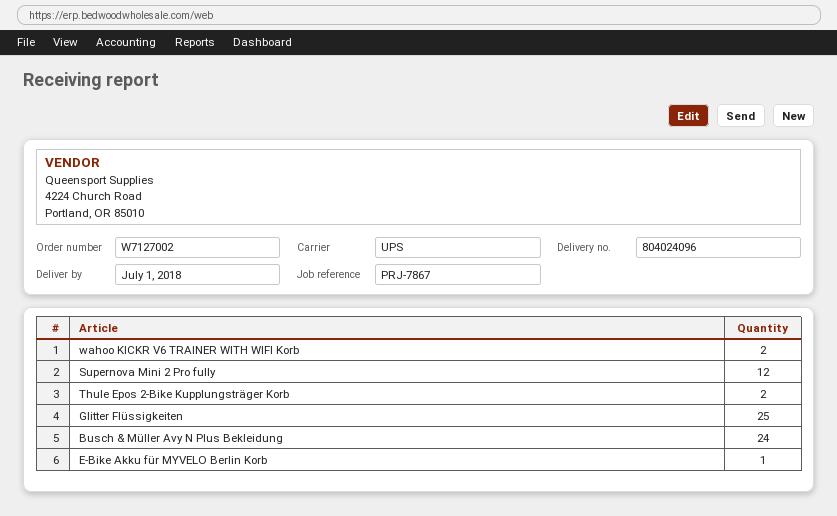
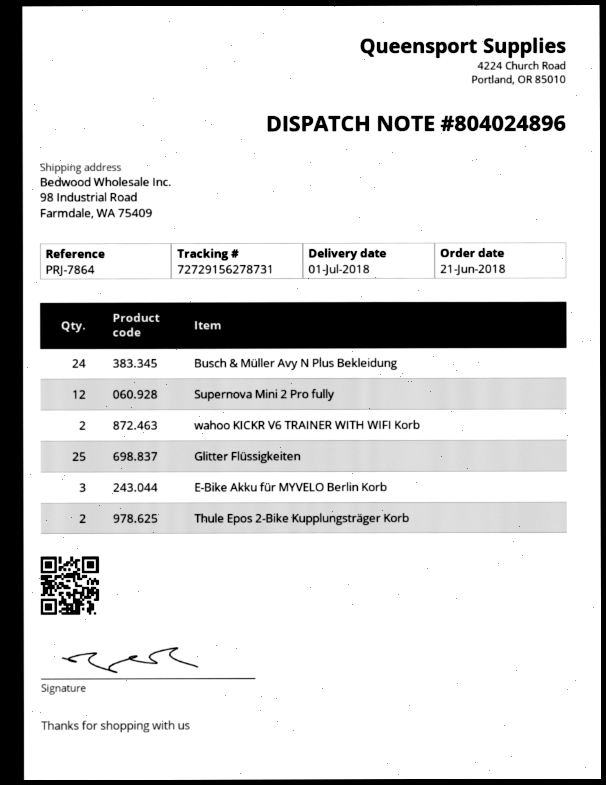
delivery note number: 804024096 -> 804024896
reference: PRJ-7867 -> PRJ-7864
E-Bike Akku für MYVELO Berlin Korb: 1 -> 3

